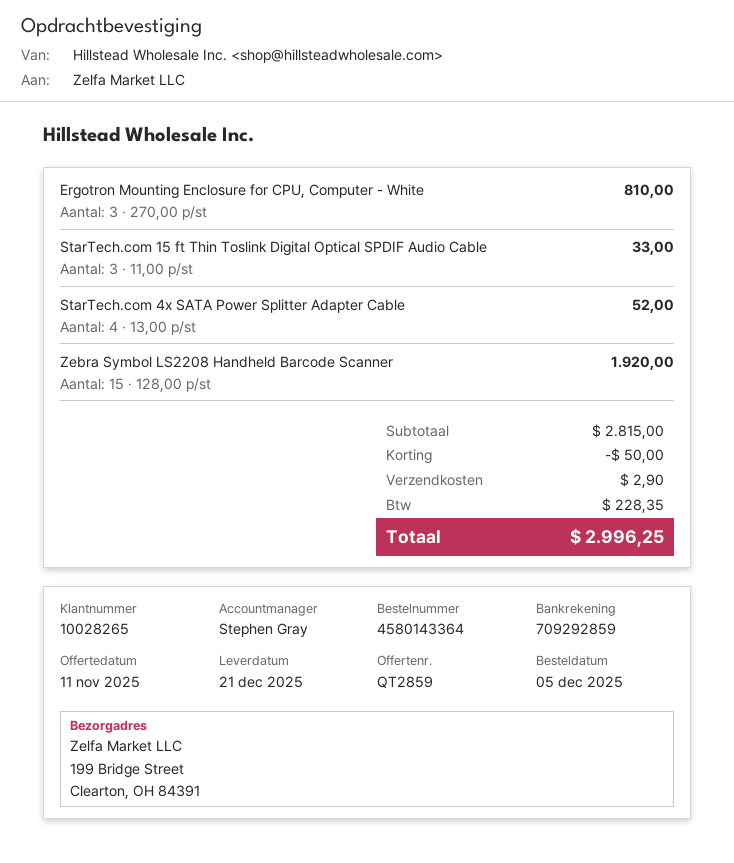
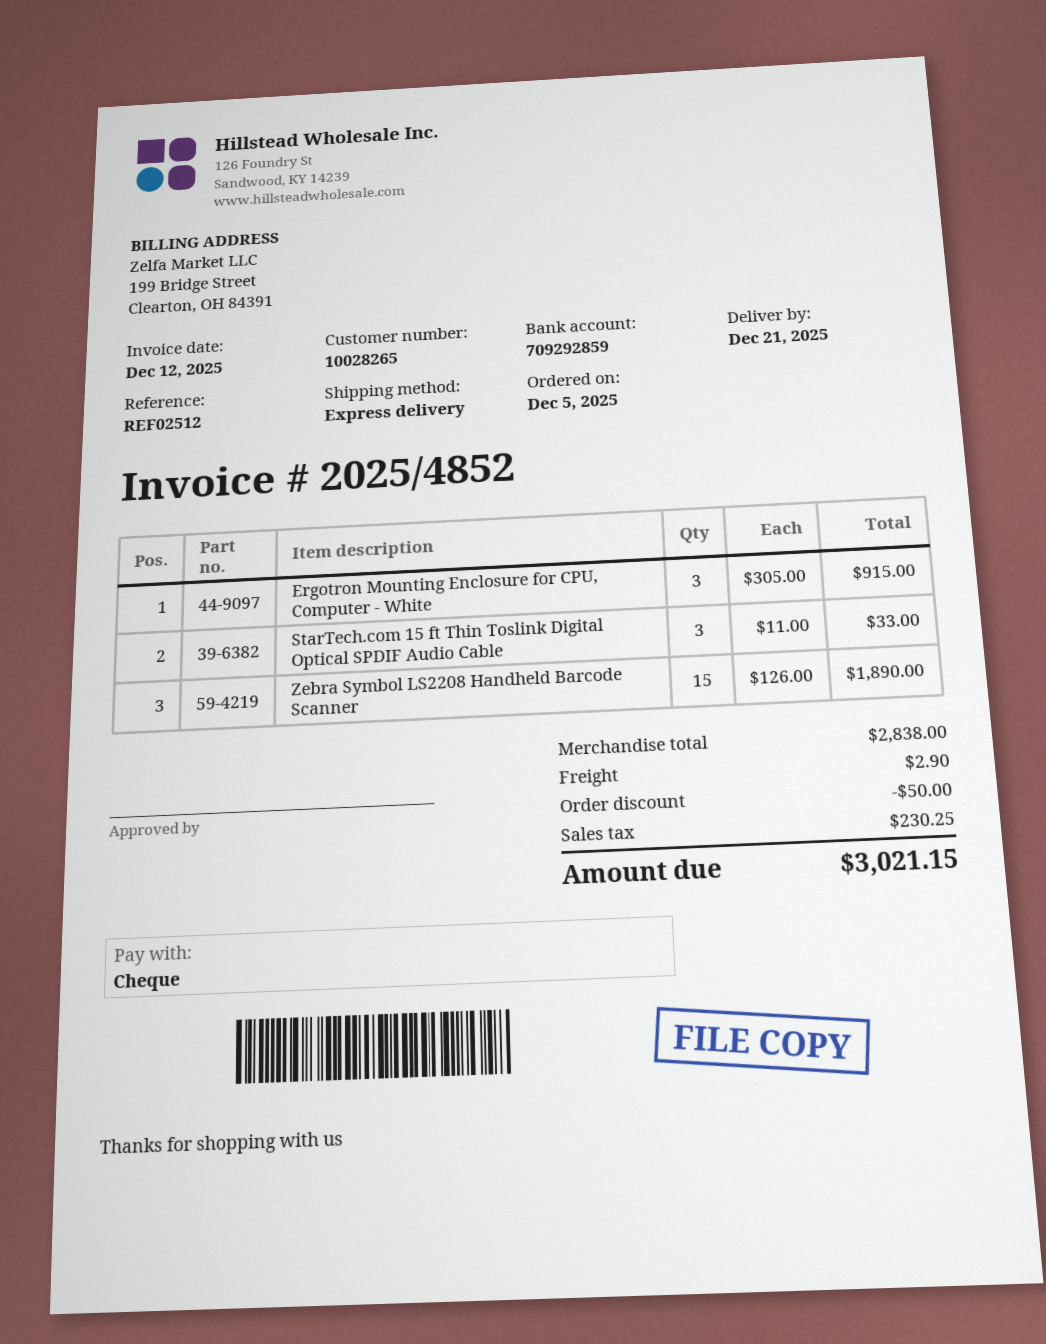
Ergotron Mounting Enclosure for CPU, Computer - White: 3 x 270.00 = 810.00 -> 3 x 305.00 = 915.00
StarTech.com 4x SATA Power Splitter Adapter Cable: 4 x 13.00 = 52.00 -> none
Zebra Symbol LS2208 Handheld Barcode Scanner: 15 x 128.00 = 1920.00 -> 15 x 126.00 = 1890.00
subtotal: 2815.00 -> 2838.00
tax: 228.35 -> 230.25
total: 2996.25 -> 3021.15

